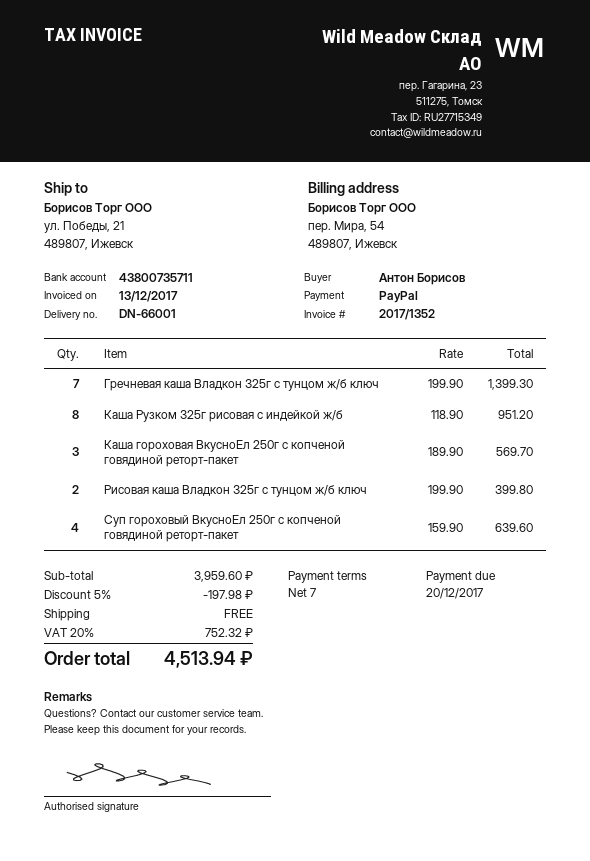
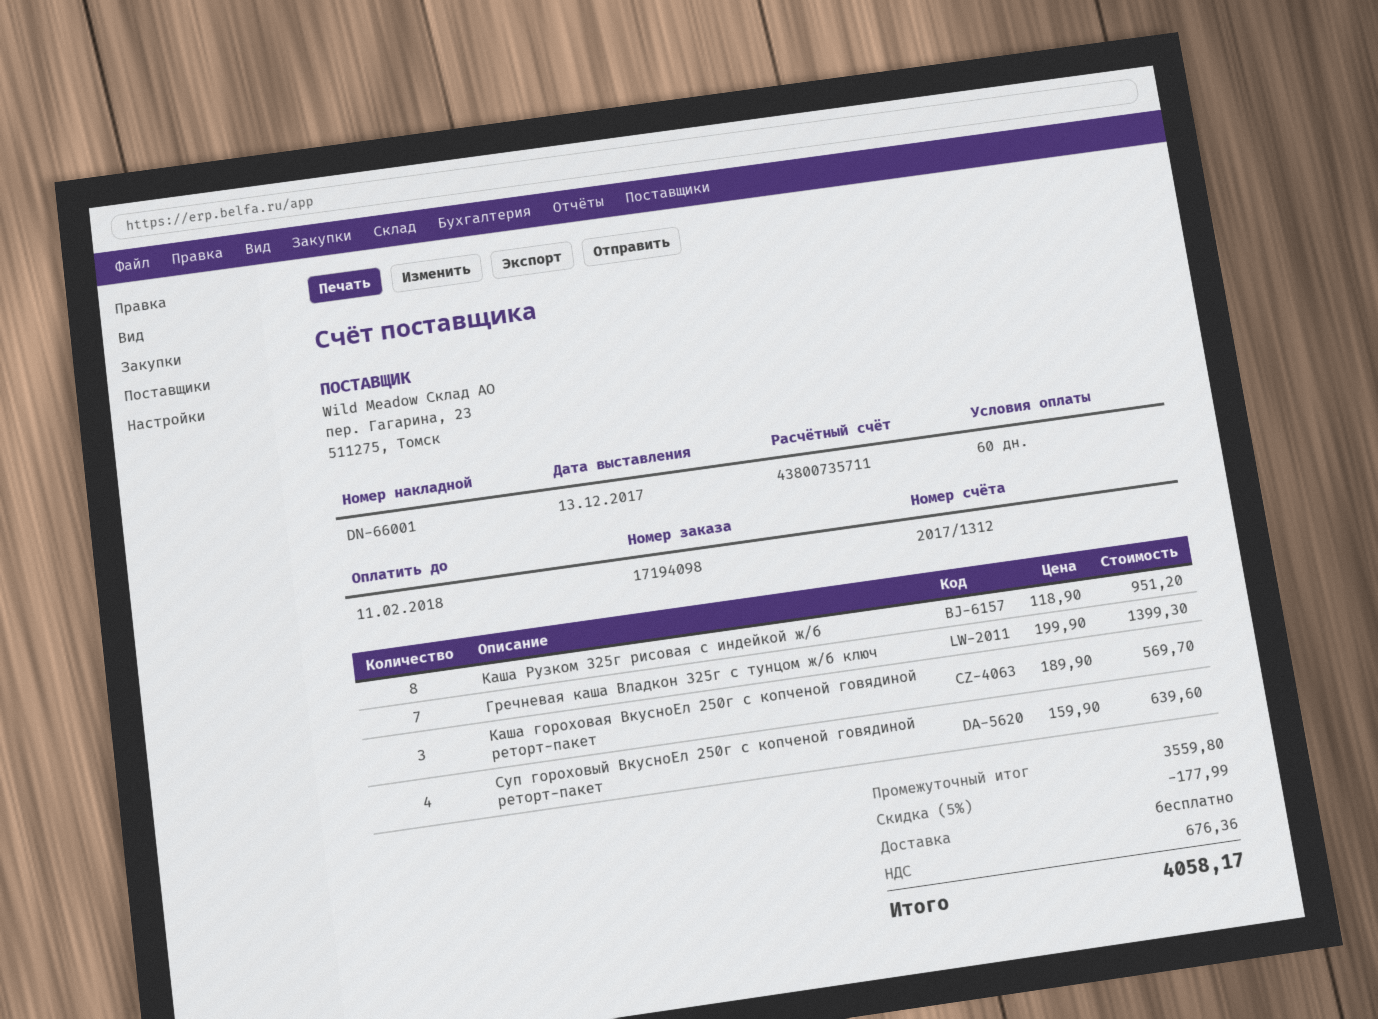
invoice number: 2017/1352 -> 2017/1312
payment terms: 7 days -> 60 days
due date: 2017-12-20 -> 2018-02-11
Рисовая каша Владкон 325г с тунцом ж/б ключ: 2 x 199.90 = 399.80 -> none
subtotal: 3959.60 -> 3559.80
discount: 5% = 197.98 -> 5% = 177.99
tax: 752.32 -> 676.36
total: 4513.94 -> 4058.17

